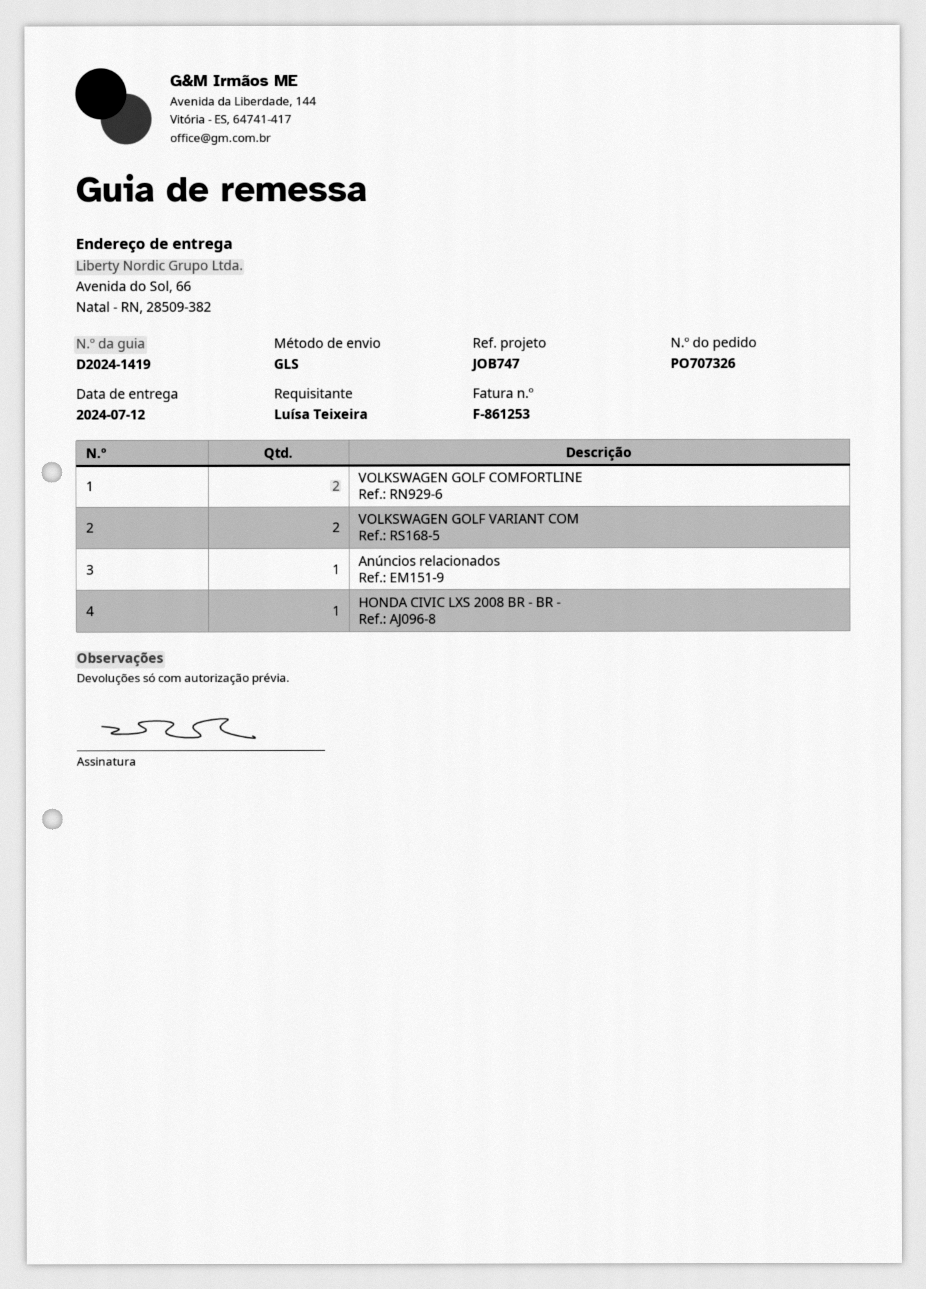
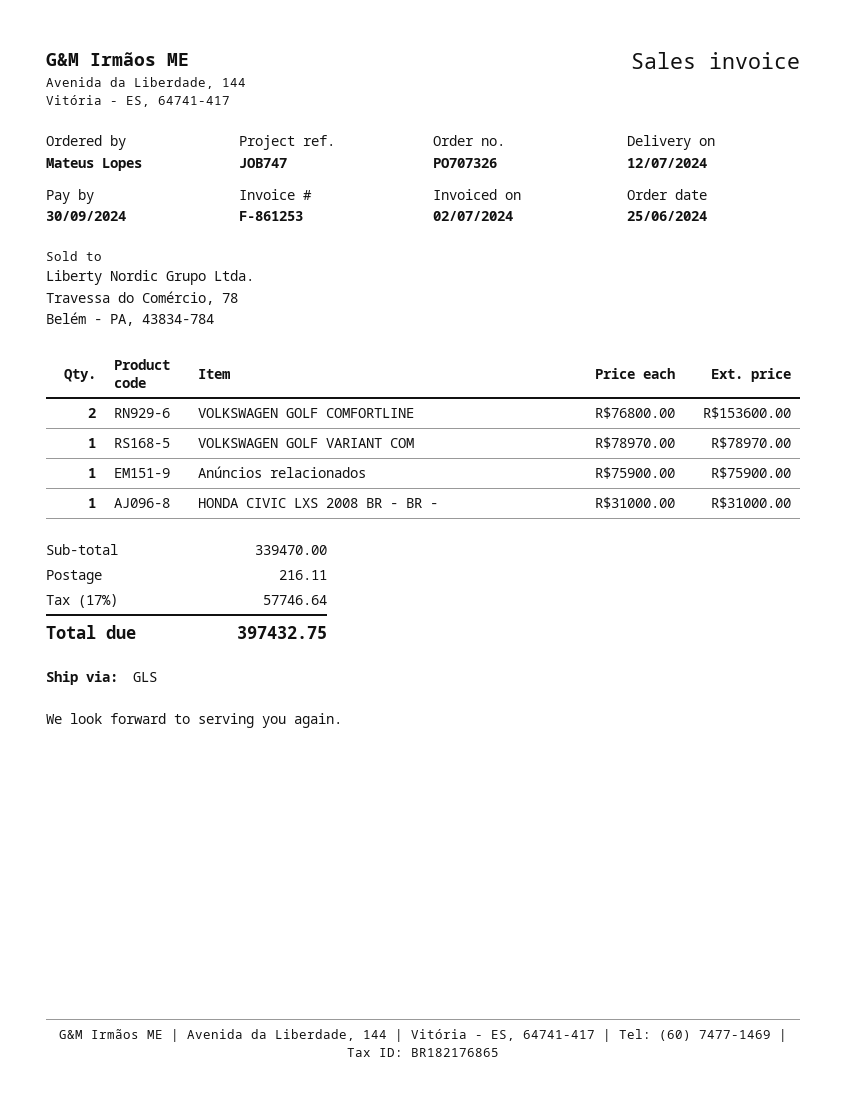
ordered by: Luísa Teixeira -> Mateus Lopes
VOLKSWAGEN GOLF VARIANT COM: 2 -> 1

